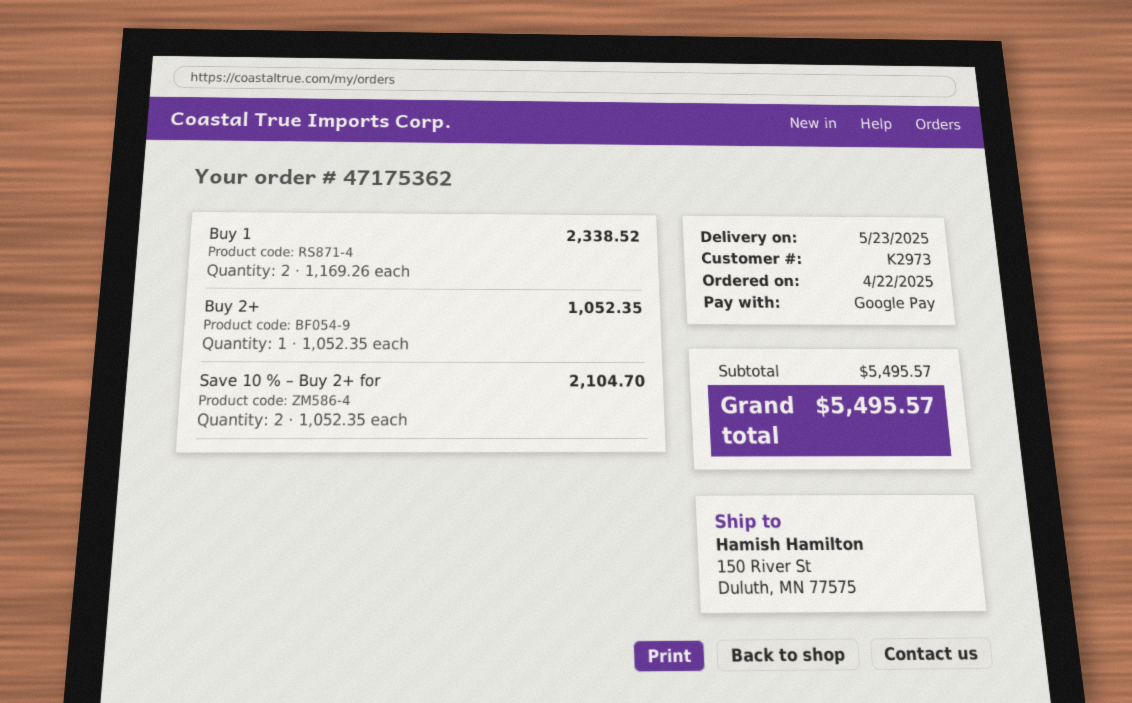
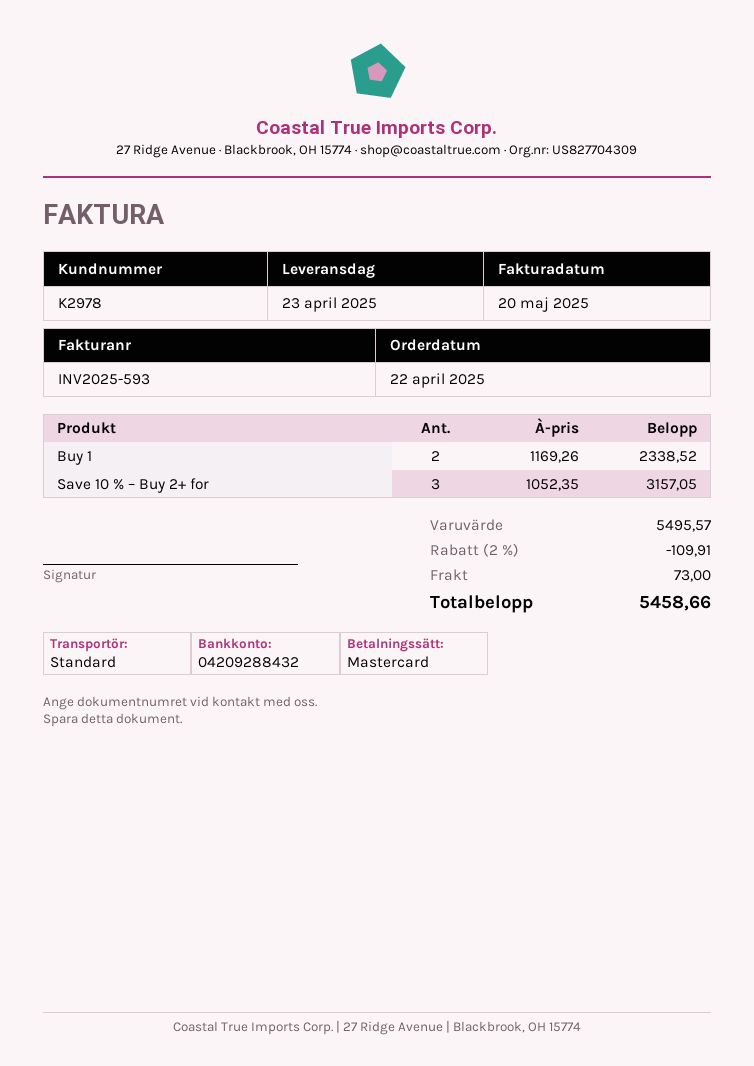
delivery date: 2025-05-23 -> 2025-04-23
customer number: K2973 -> K2978
payment method: Google Pay -> Mastercard
Buy 2+: 1 x 1052.35 = 1052.35 -> none
Save 10 % – Buy 2+ for: 2 x 1052.35 = 2104.70 -> 3 x 1052.35 = 3157.05
discount: none -> 2% = 109.91
shipping: none -> 73.00
total: 5495.57 -> 5458.66

